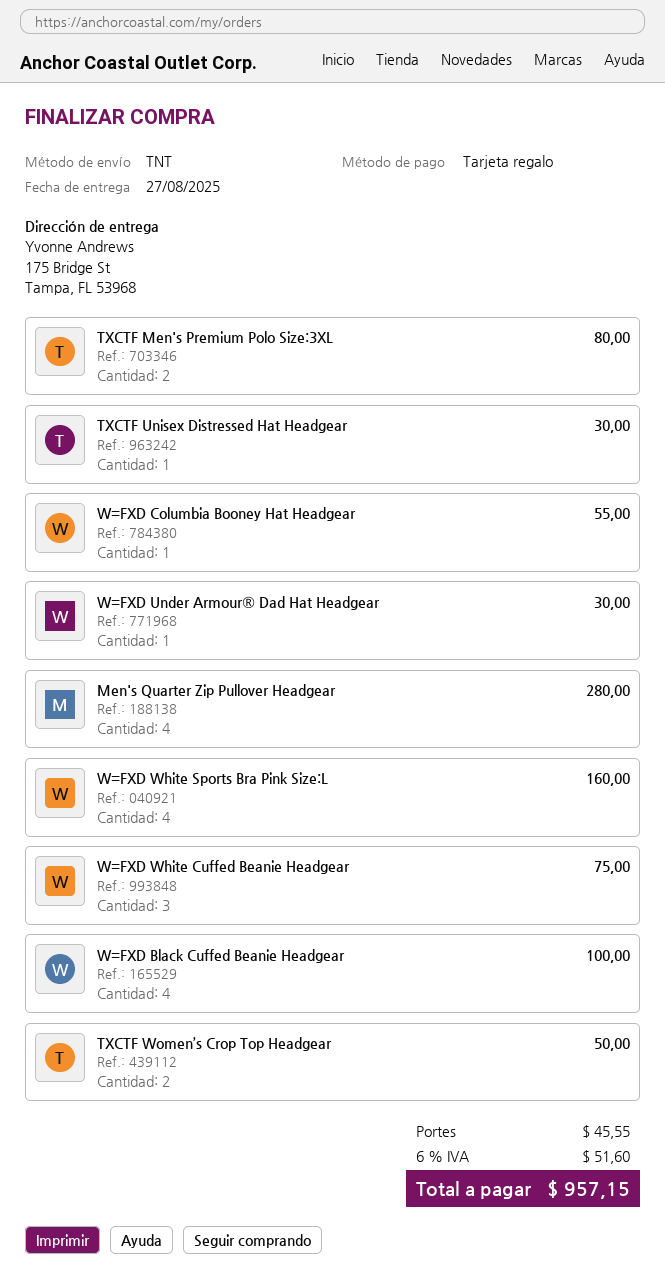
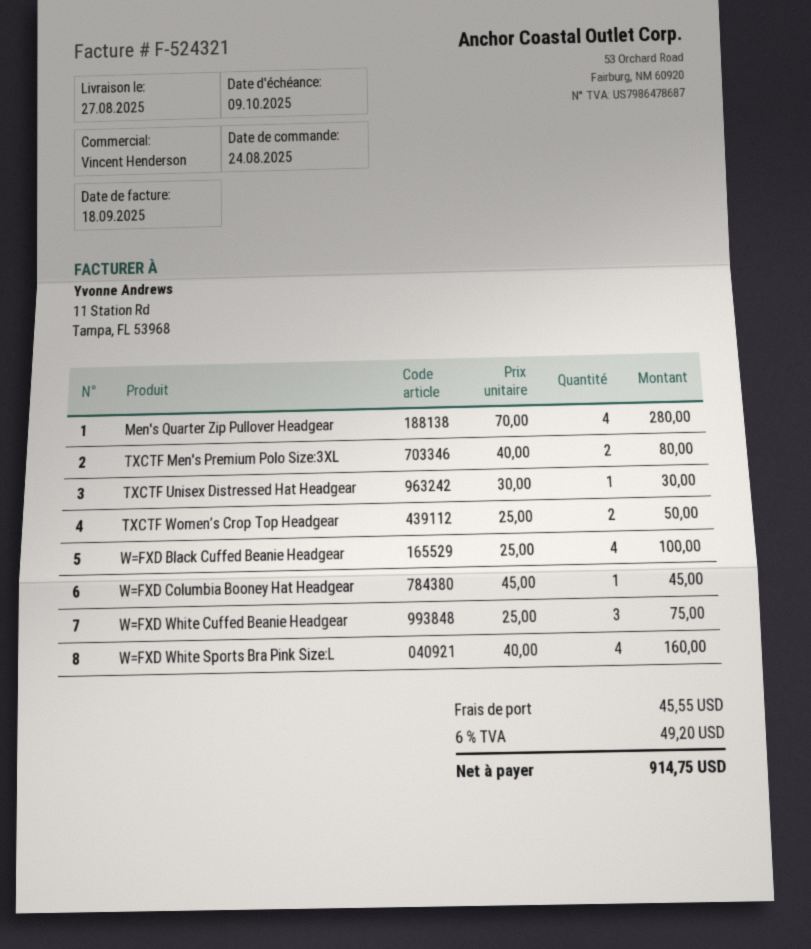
W=FXD Columbia Booney Hat Headgear: 1 for 55.00 -> 1 for 45.00
W=FXD Under Armour® Dad Hat Headgear: 1 for 30.00 -> none
tax: 6% = 51.60 -> 6% = 49.20
total: 957.15 -> 914.75

